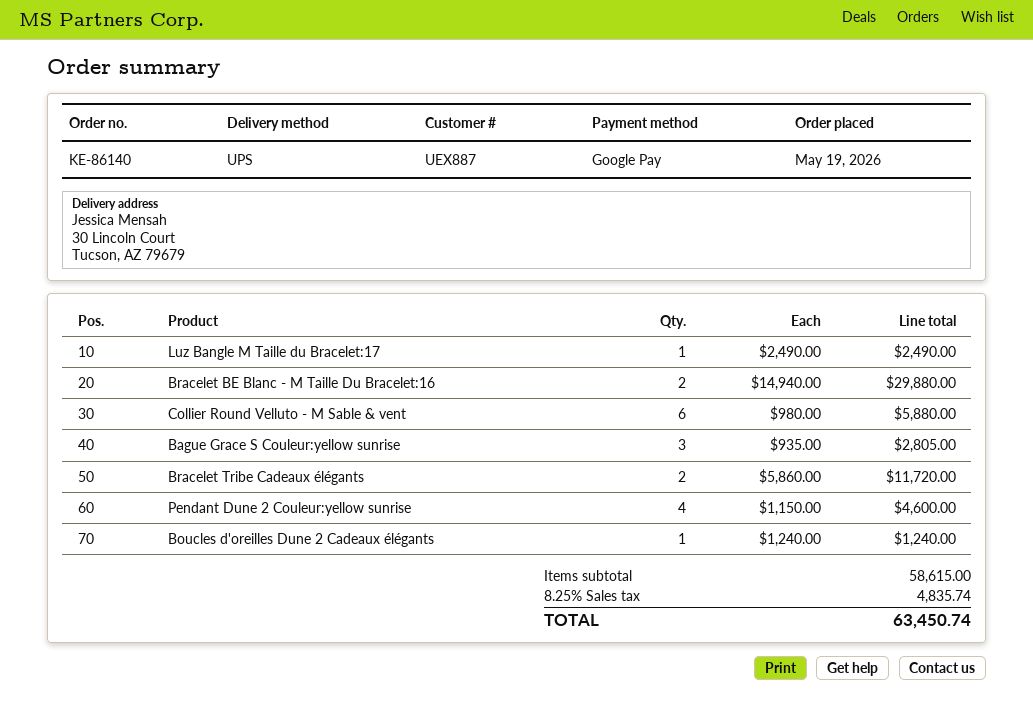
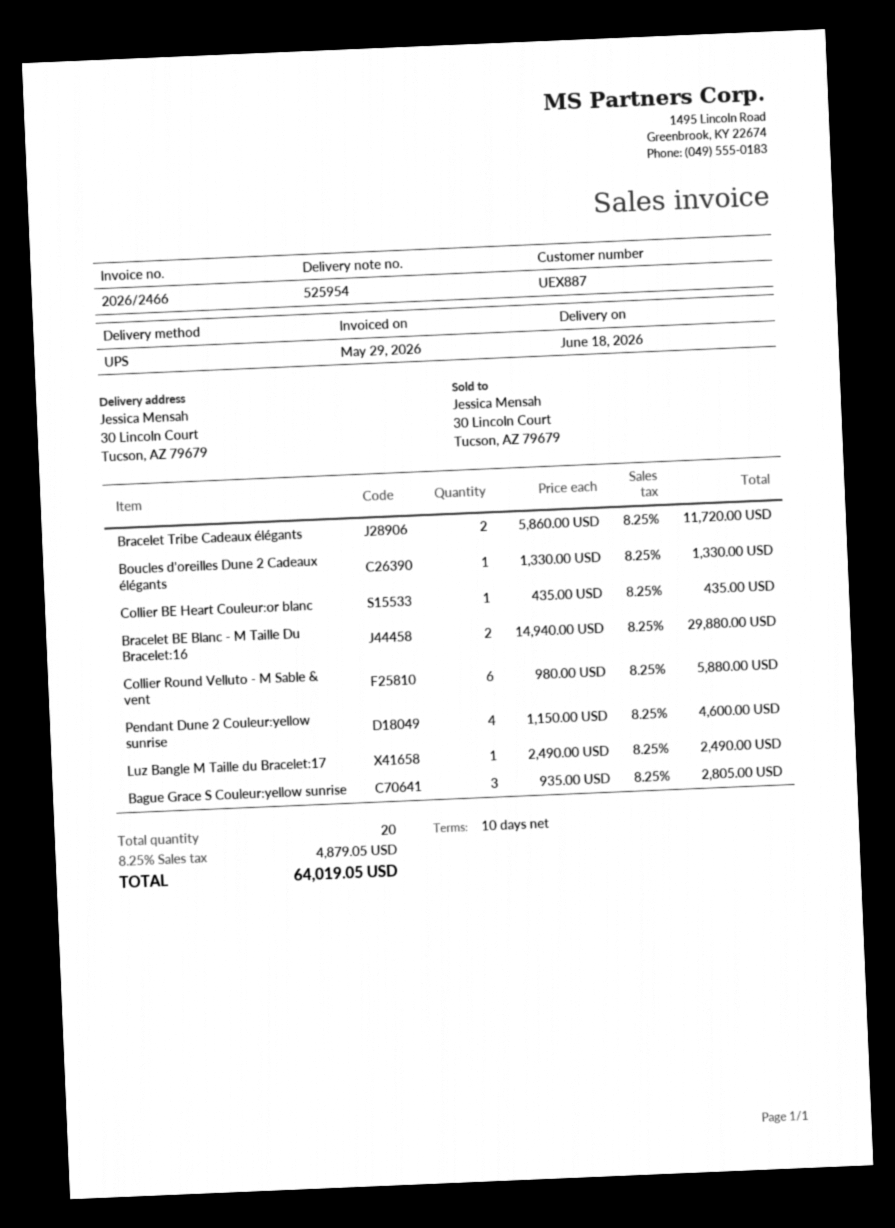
Boucles d'oreilles Dune 2 Cadeaux élégants: 1 x 1240.00 = 1240.00 -> 1 x 1330.00 = 1330.00
Collier BE Heart Couleur:or blanc: none -> 1 x 435.00 = 435.00
tax: 8.25% = 4835.74 -> 8.25% = 4879.05
total: 63450.74 -> 64019.05

